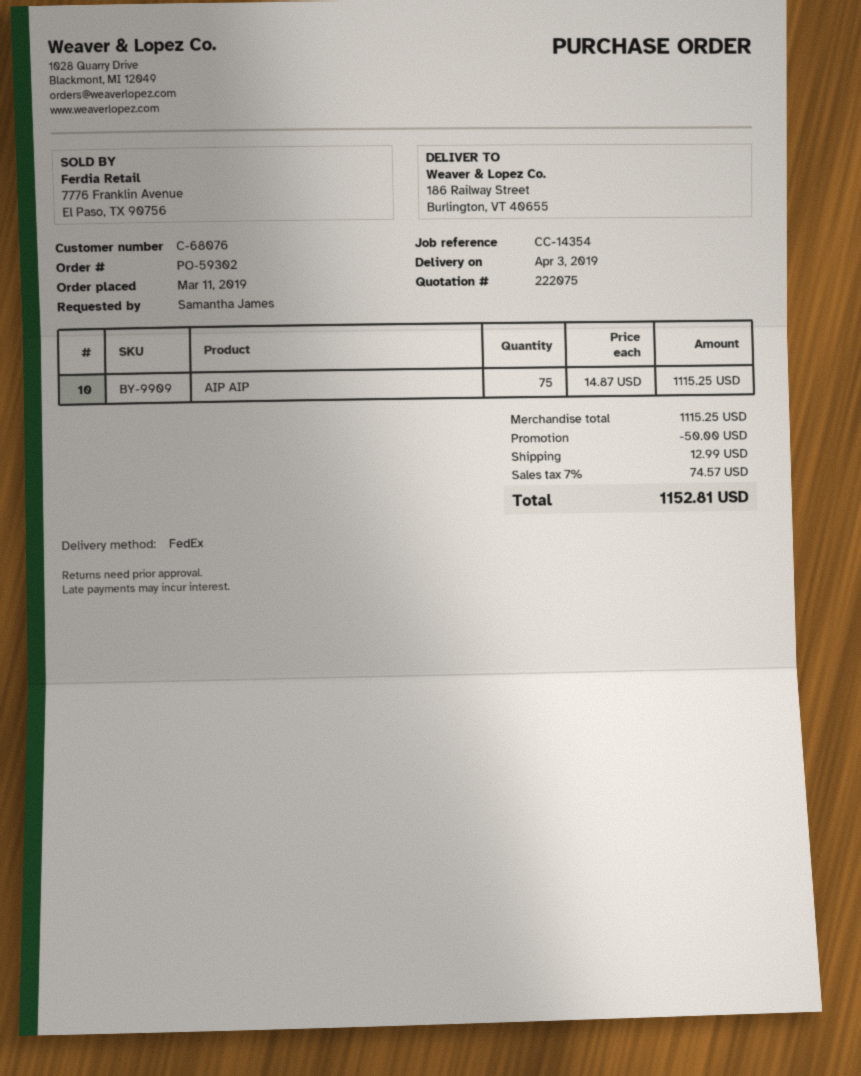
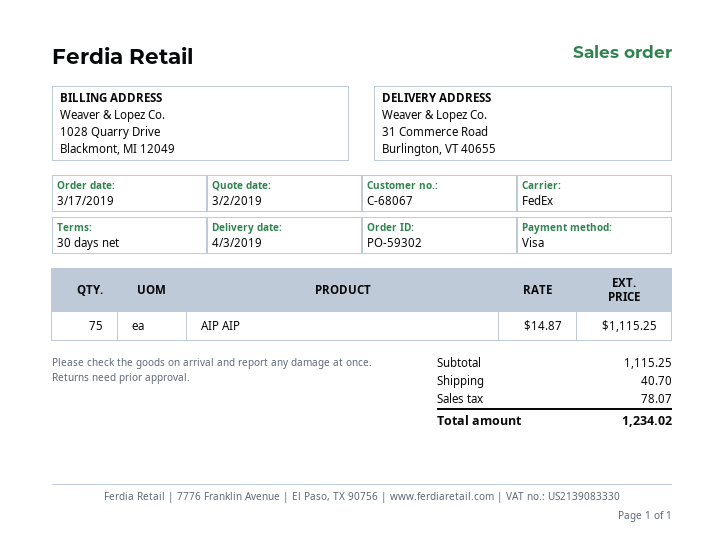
order date: 2019-03-11 -> 2019-03-17
customer number: C-68076 -> C-68067
ship to: 186 Railway Street, Burlington, VT 40655 -> 31 Commerce Road, Burlington, VT 40655
discount: 50.00 -> none
shipping: 12.99 -> 40.70
tax: 74.57 -> 78.07
total: 1152.81 -> 1234.02

